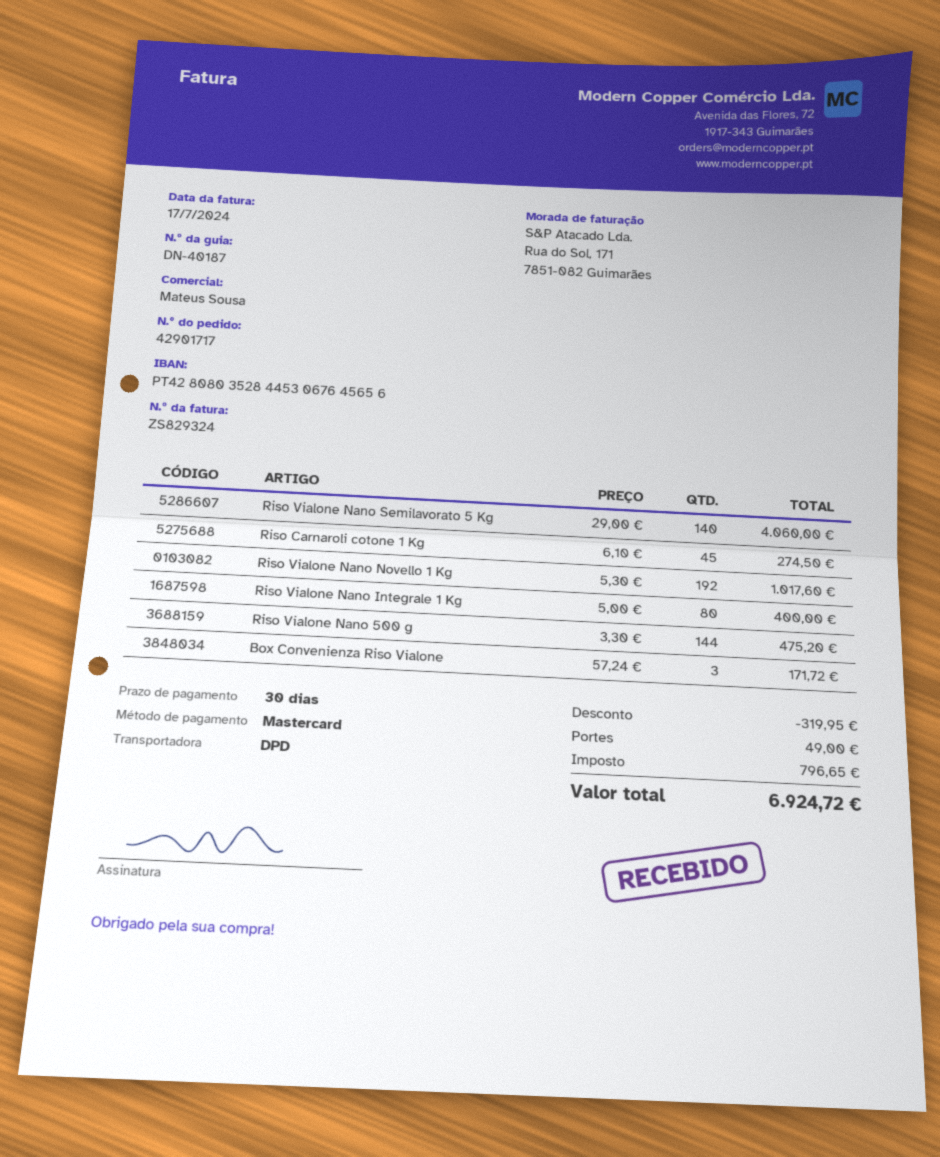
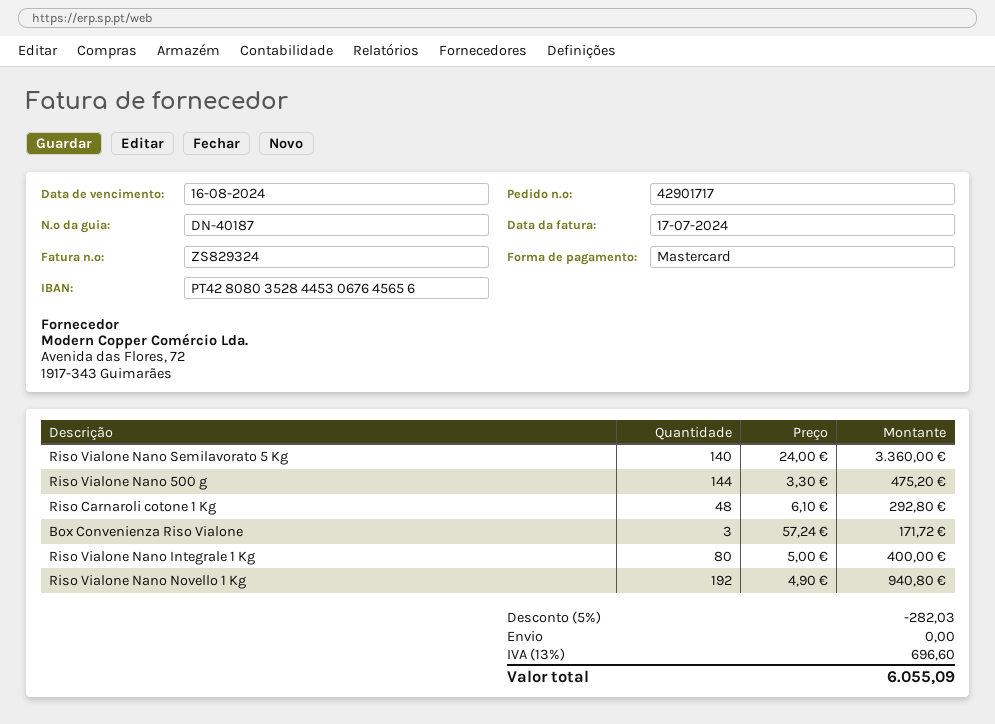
Riso Vialone Nano Semilavorato 5 Kg: 140 x 29.00 = 4060.00 -> 140 x 24.00 = 3360.00
Riso Carnaroli cotone 1 Kg: 45 x 6.10 = 274.50 -> 48 x 6.10 = 292.80
Riso Vialone Nano Novello 1 Kg: 192 x 5.30 = 1017.60 -> 192 x 4.90 = 940.80
discount: 319.95 -> 282.03
shipping: 49.00 -> 0.00
tax: 796.65 -> 696.60
total: 6924.72 -> 6055.09

